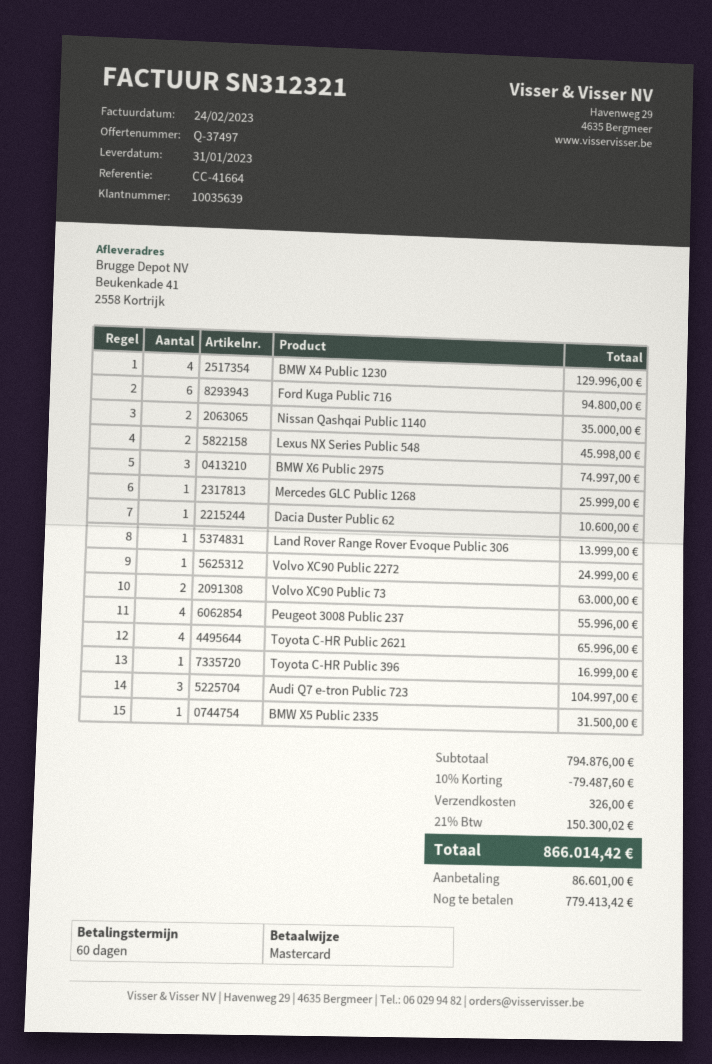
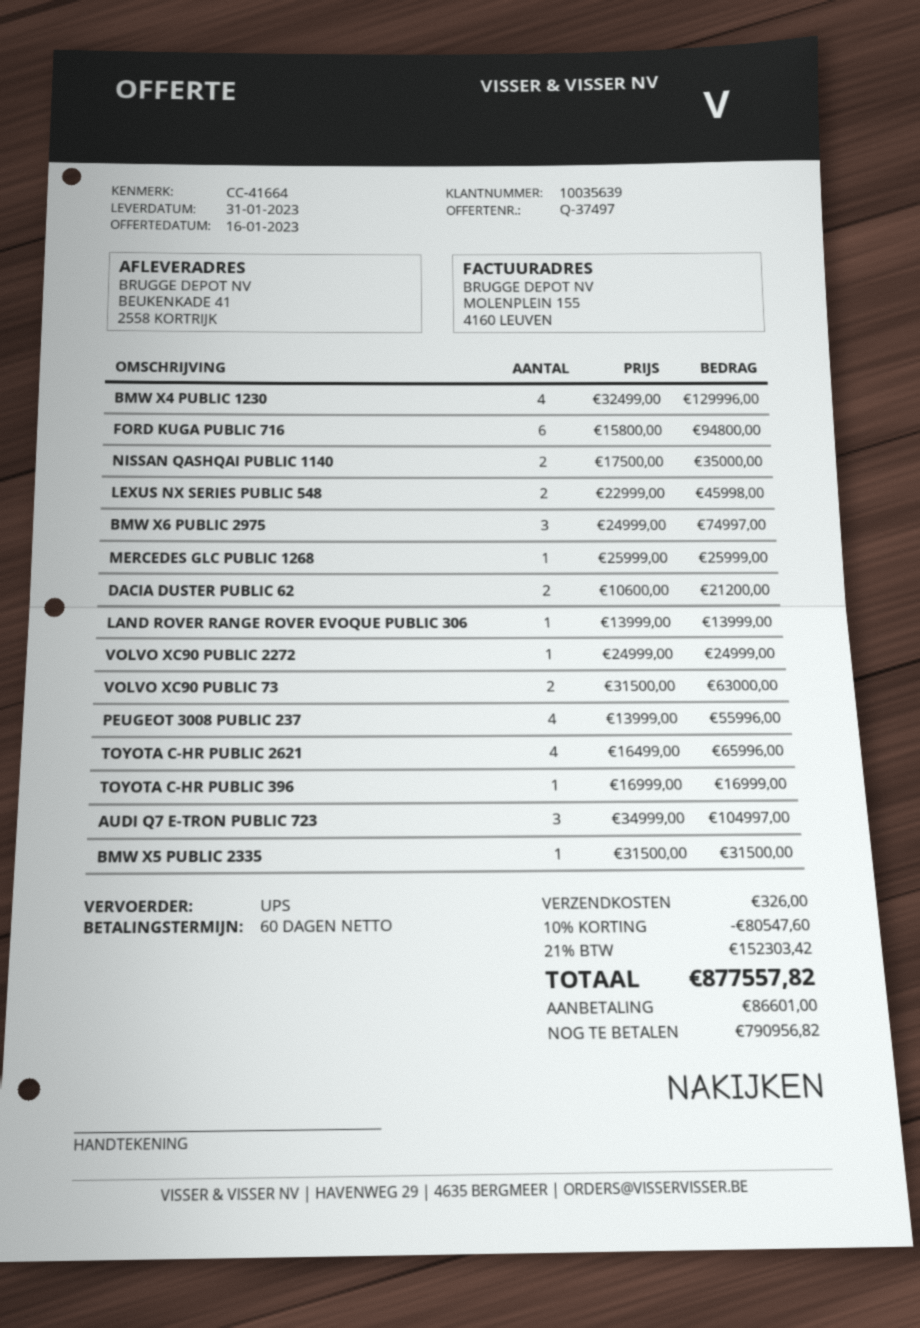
Dacia Duster Public 62: 1 for 10600.00 -> 2 for 21200.00
discount: 10% = 79487.60 -> 10% = 80547.60
tax: 21% = 150300.02 -> 21% = 152303.42
total: 866014.42 -> 877557.82
balance: 779413.42 -> 790956.82

